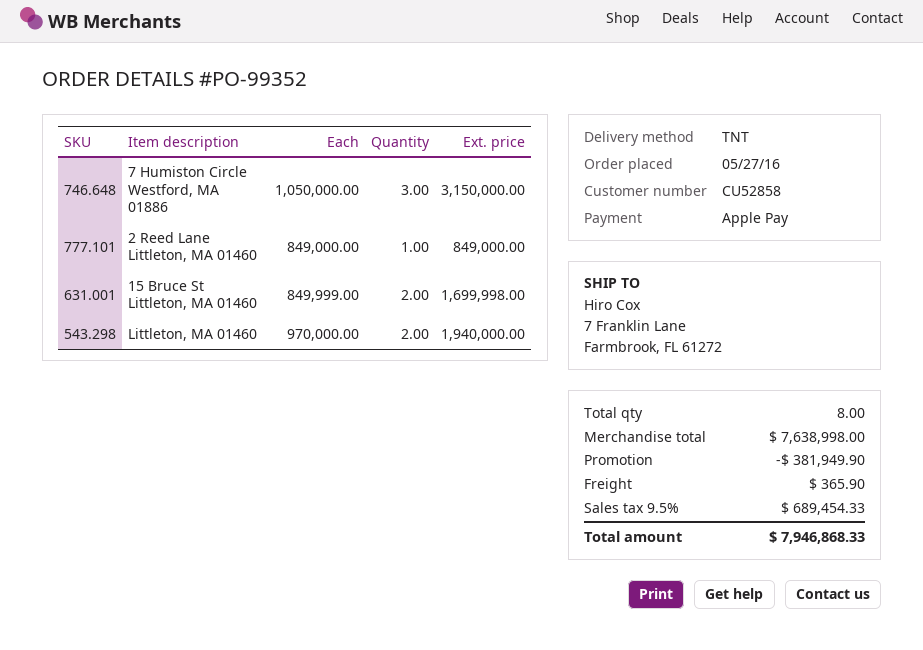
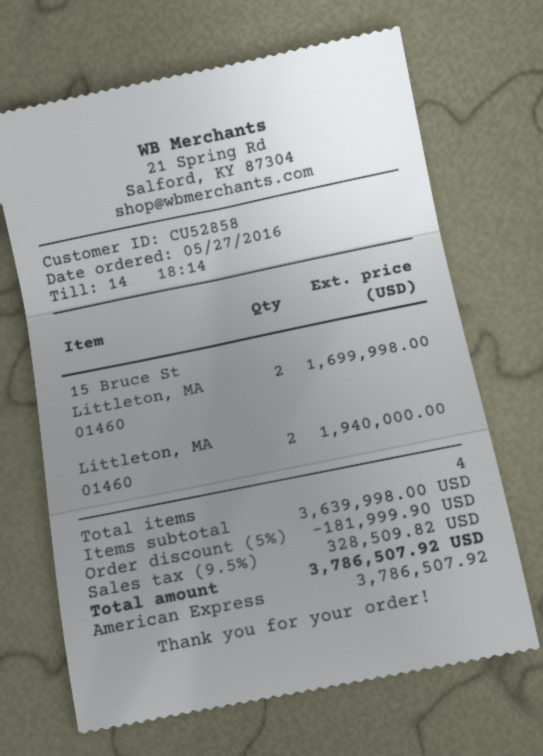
payment method: Apple Pay -> American Express
7 Humiston Circle Westford, MA 01886: 3 for 3150000.00 -> none
2 Reed Lane Littleton, MA 01460: 1 for 849000.00 -> none
total quantity: 8 -> 4
subtotal: 7638998.00 -> 3639998.00
discount: 381949.90 -> 181999.90
shipping: 365.90 -> none
tax: 9.5% = 689454.33 -> 9.5% = 328509.82
total: 7946868.33 -> 3786507.92

